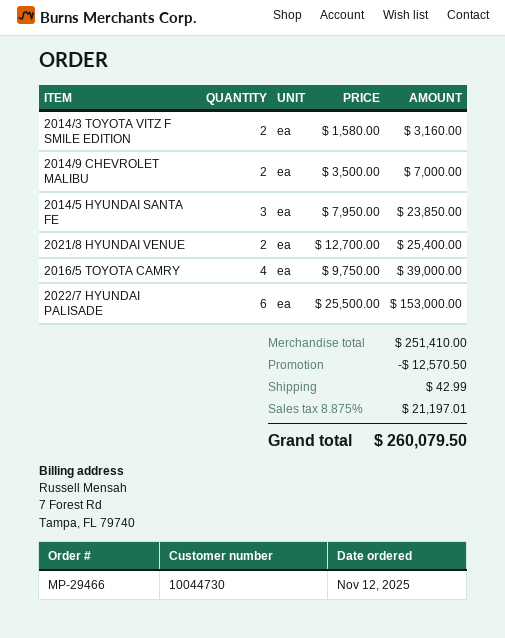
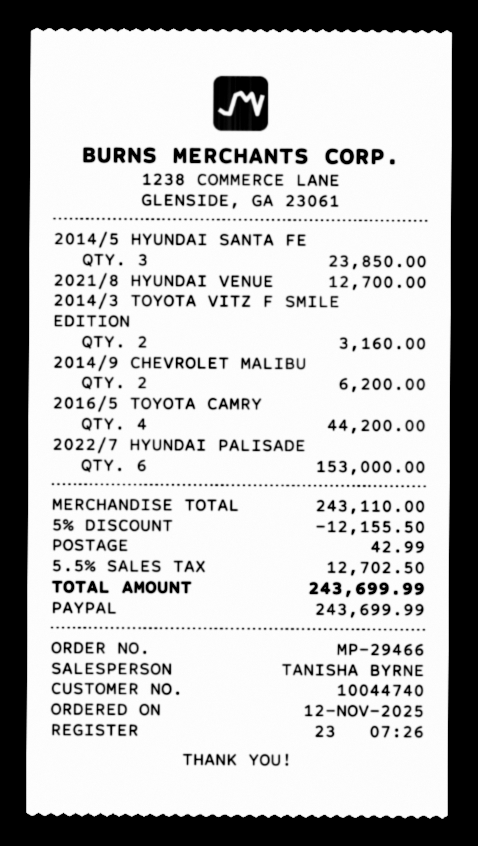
customer number: 10044730 -> 10044740
2014/9 CHEVROLET MALIBU: 2 for 7000.00 -> 2 for 6200.00
2021/8 HYUNDAI VENUE: 2 for 25400.00 -> 1 for 12700.00
2016/5 TOYOTA CAMRY: 4 for 39000.00 -> 4 for 44200.00
subtotal: 251410.00 -> 243110.00
discount: 12570.50 -> 12155.50
tax: 8.875% = 21197.01 -> 5.5% = 12702.50
total: 260079.50 -> 243699.99

